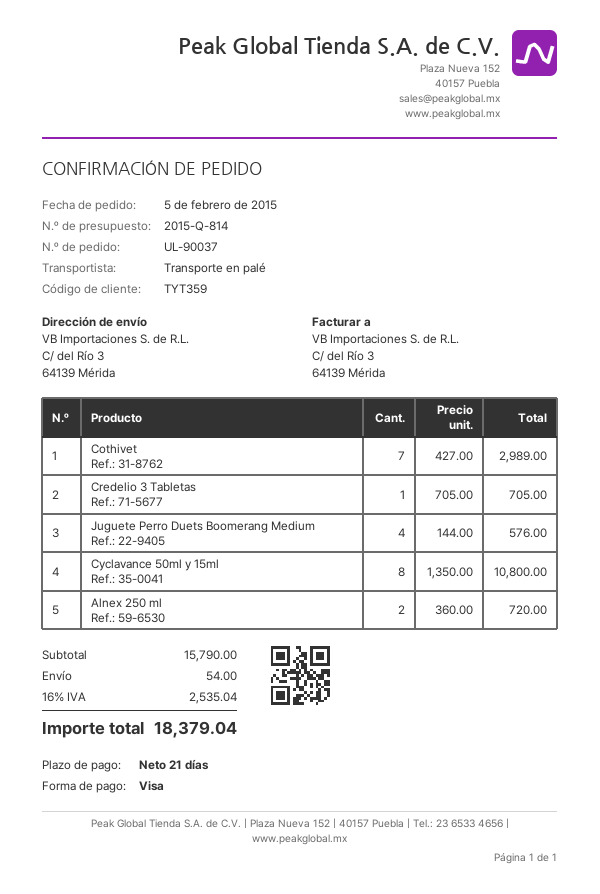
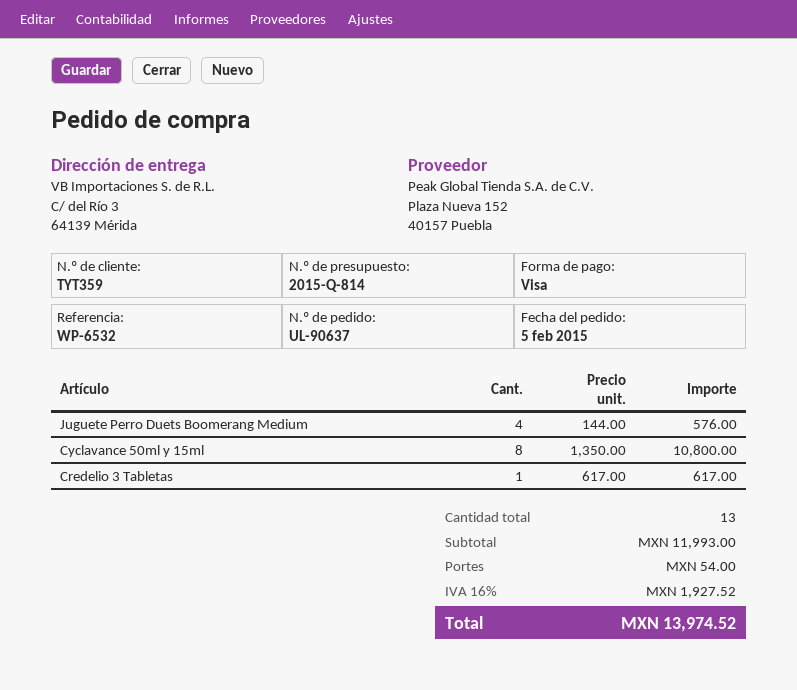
order number: UL-90037 -> UL-90637
Cothivet: 7 x 427.00 = 2989.00 -> none
Credelio 3 Tabletas: 1 x 705.00 = 705.00 -> 1 x 617.00 = 617.00
Alnex 250 ml: 2 x 360.00 = 720.00 -> none
subtotal: 15790.00 -> 11993.00
tax: 16% = 2535.04 -> 16% = 1927.52
total: 18379.04 -> 13974.52

